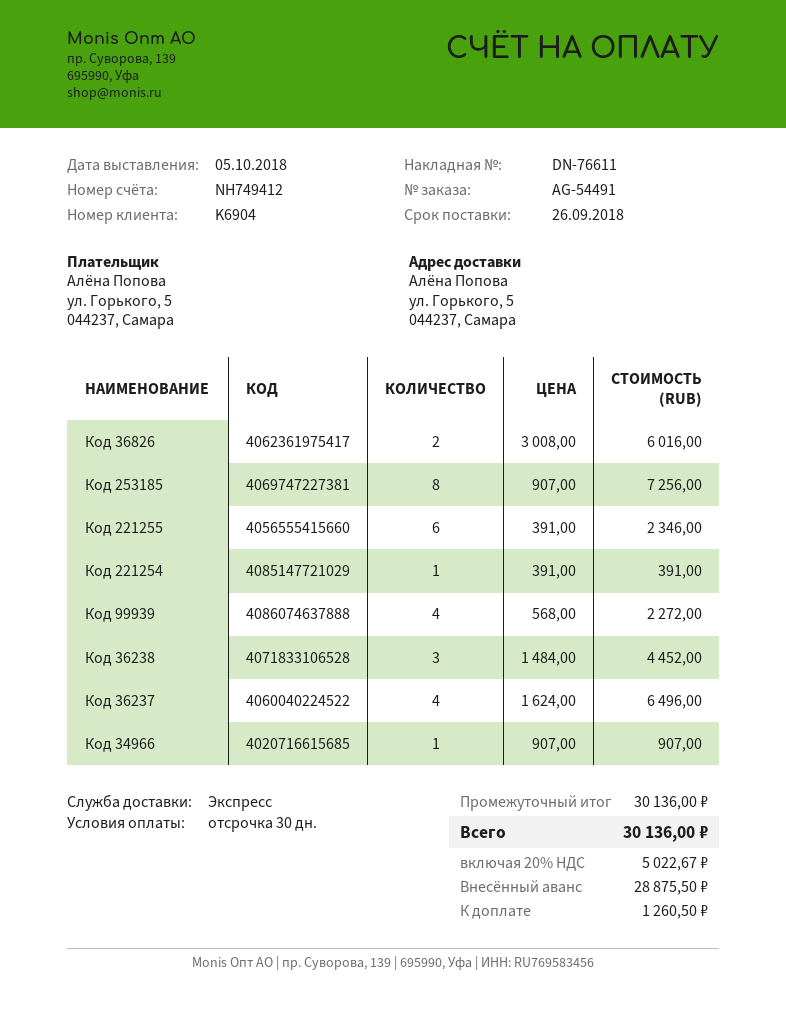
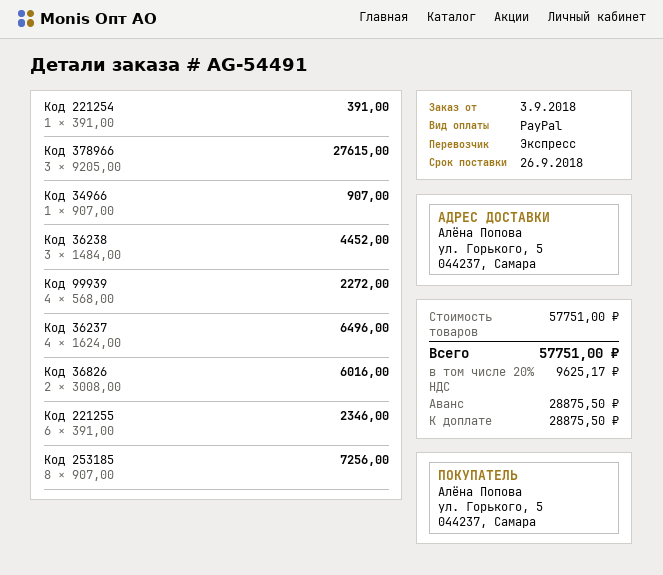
Код 378966: none -> 3 x 9205.00 = 27615.00
subtotal: 30136.00 -> 57751.00
tax: 20% = 5022.67 -> 20% = 9625.17
total: 30136.00 -> 57751.00
balance: 1260.50 -> 28875.50

